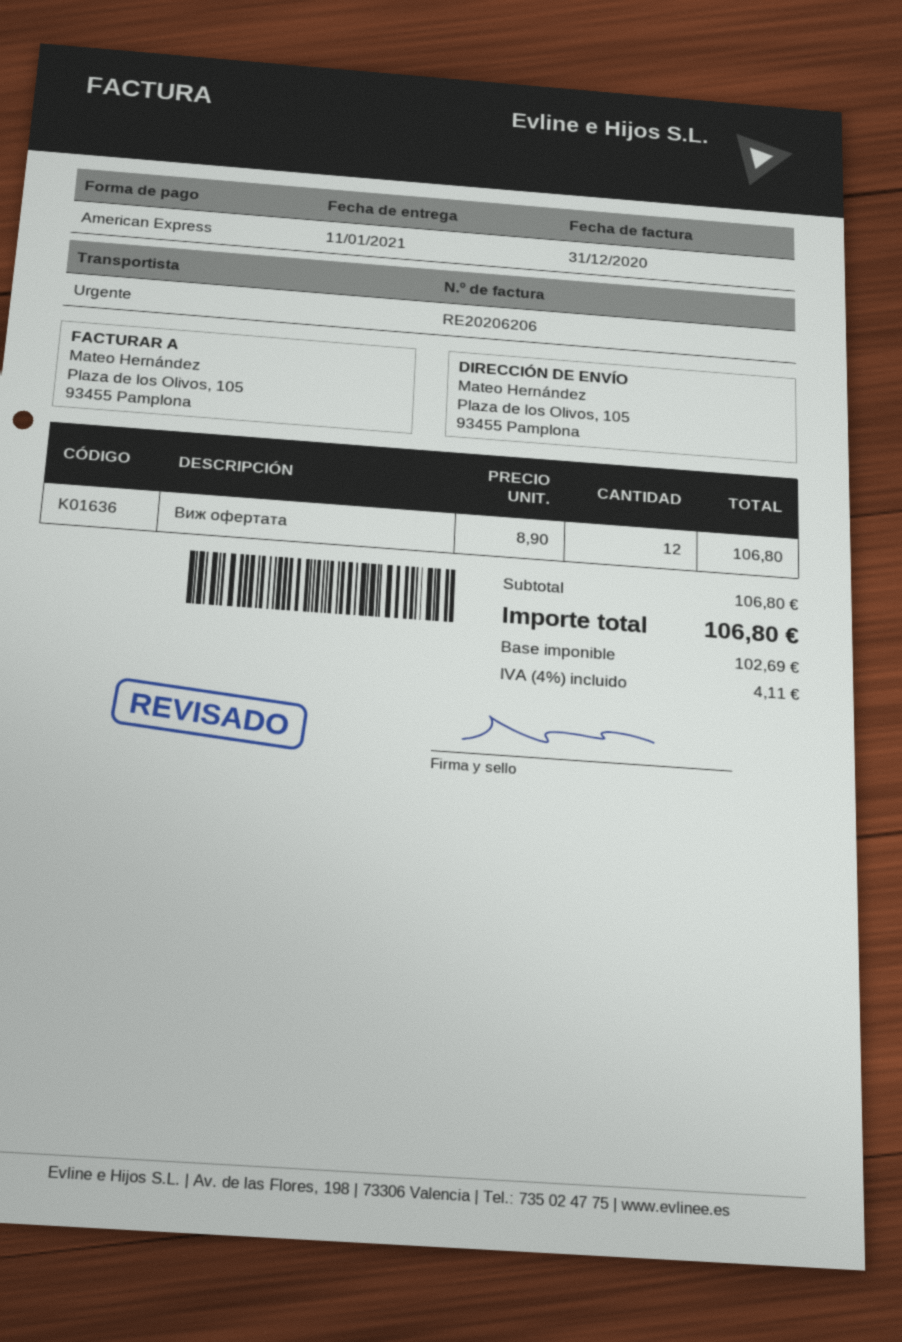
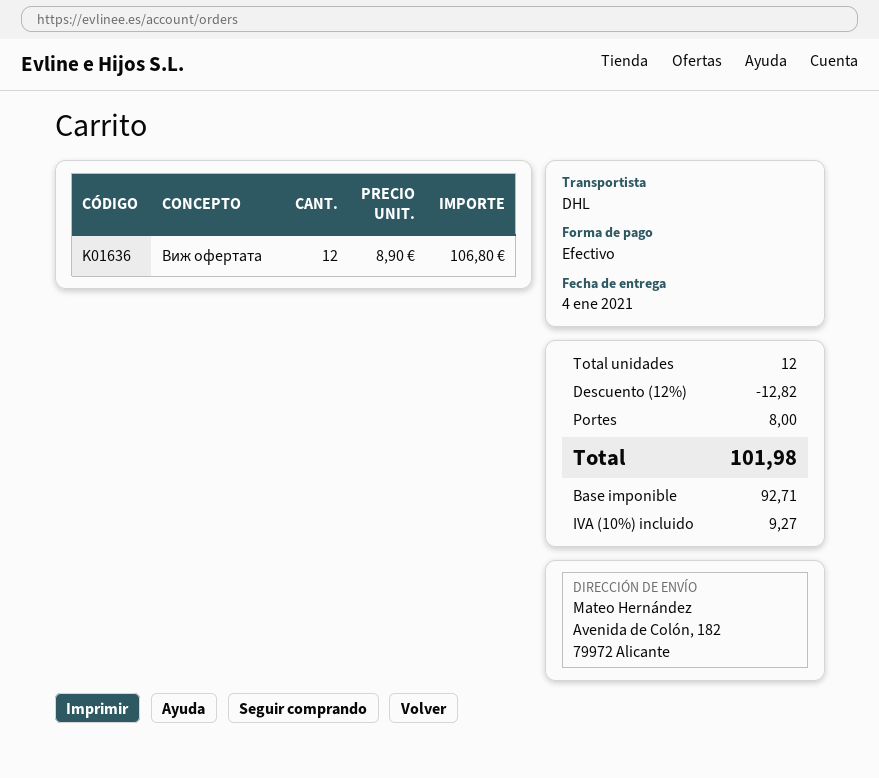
delivery date: 2021-01-11 -> 2021-01-04
payment method: American Express -> cash
shipping method: express -> DHL
ship to: Plaza de los Olivos, 105, 93455 Pamplona -> Avenida de Colón, 182, 79972 Alicante
discount: none -> 12% = 12.82
shipping: none -> 8.00
net: 102.69 -> 92.71
tax: 4% = 4.11 -> 10% = 9.27
total: 106.80 -> 101.98

